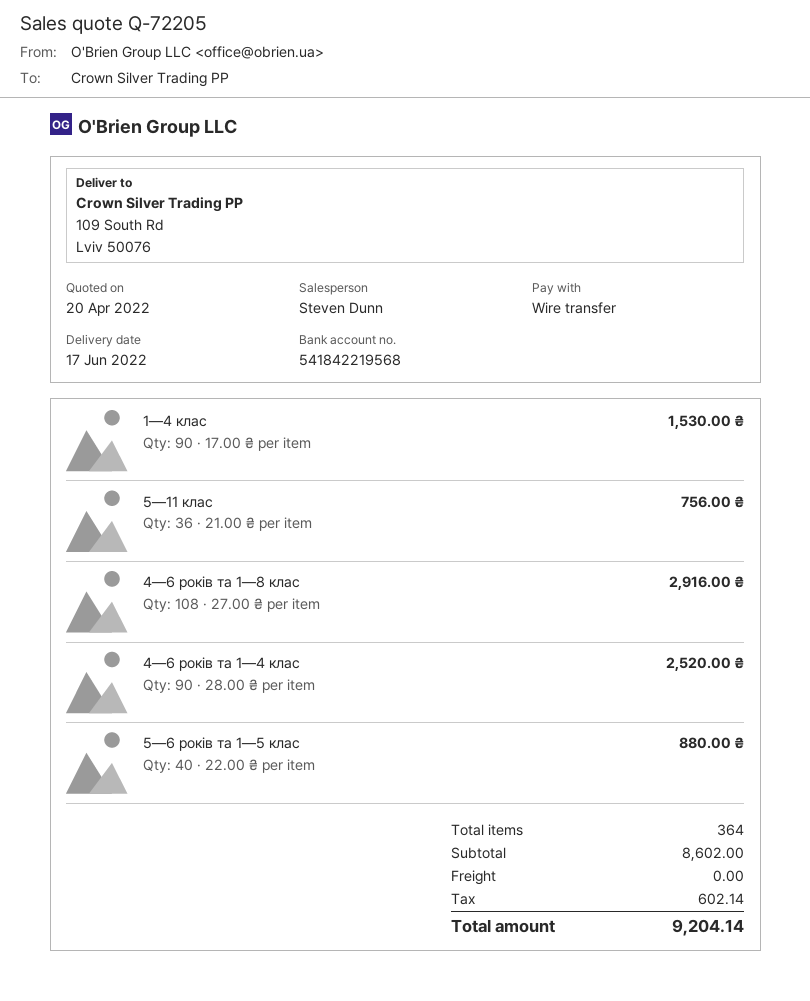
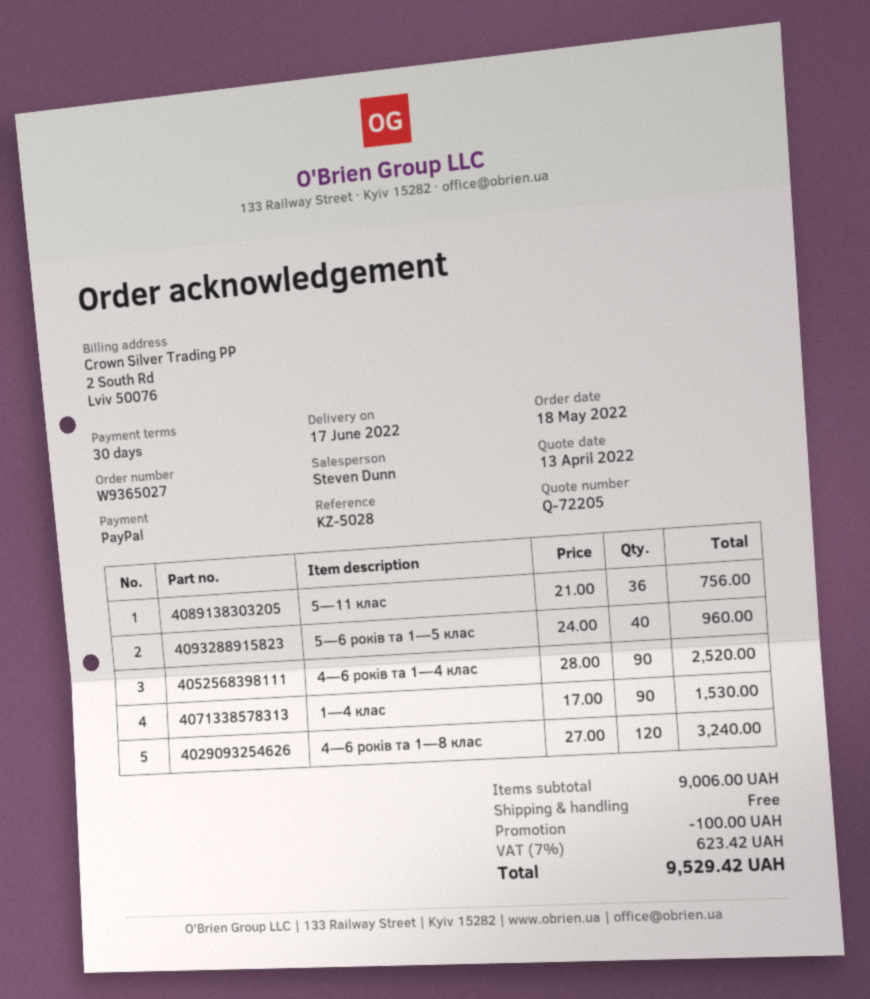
quote date: 2022-04-20 -> 2022-04-13
payment method: bank transfer -> PayPal
4—6 років та 1—8 клас: 108 x 27.00 = 2916.00 -> 120 x 27.00 = 3240.00
5—6 років та 1—5 клас: 40 x 22.00 = 880.00 -> 40 x 24.00 = 960.00
subtotal: 8602.00 -> 9006.00
discount: none -> 100.00
tax: 602.14 -> 623.42
total: 9204.14 -> 9529.42

